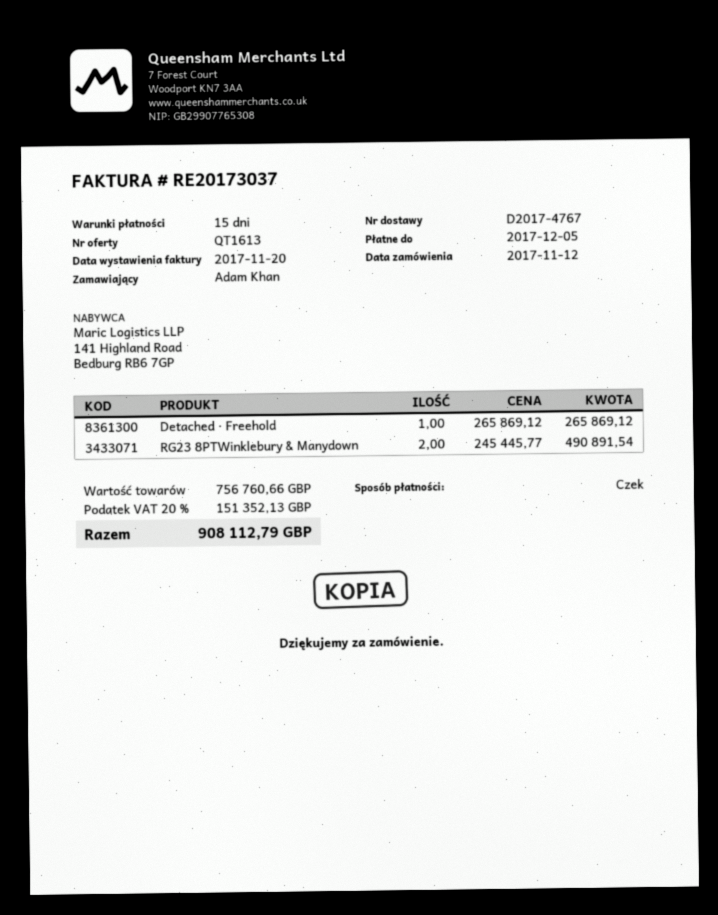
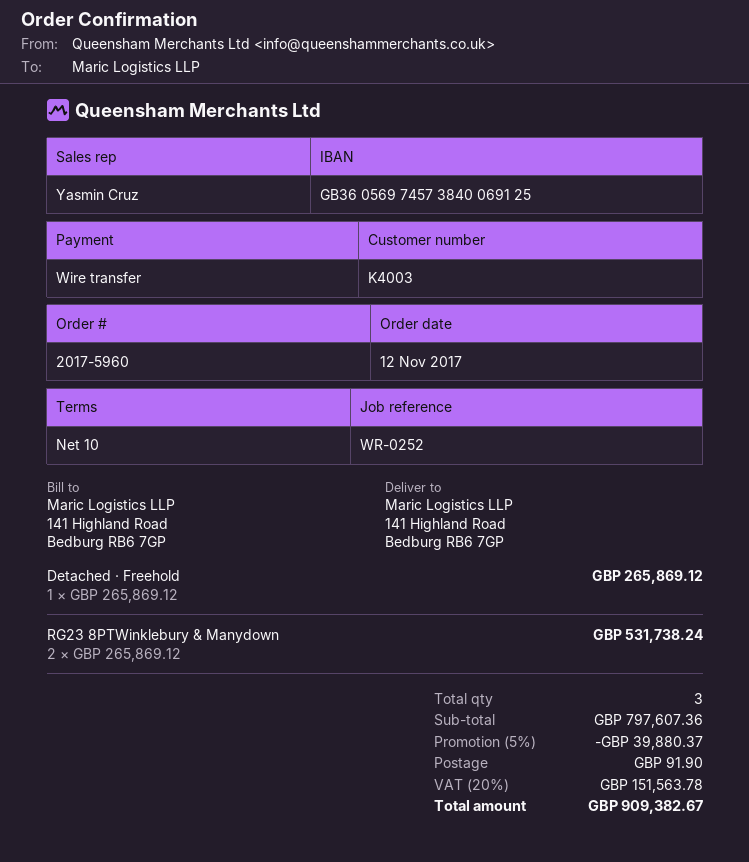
payment terms: 15 days -> 10 days
payment method: cheque -> bank transfer
RG23 8PTWinklebury & Manydown: 2 x 245445.77 = 490891.54 -> 2 x 265869.12 = 531738.24
subtotal: 756760.66 -> 797607.36
discount: none -> 5% = 39880.37
shipping: none -> 91.90
tax: 20% = 151352.13 -> 20% = 151563.78
total: 908112.79 -> 909382.67

